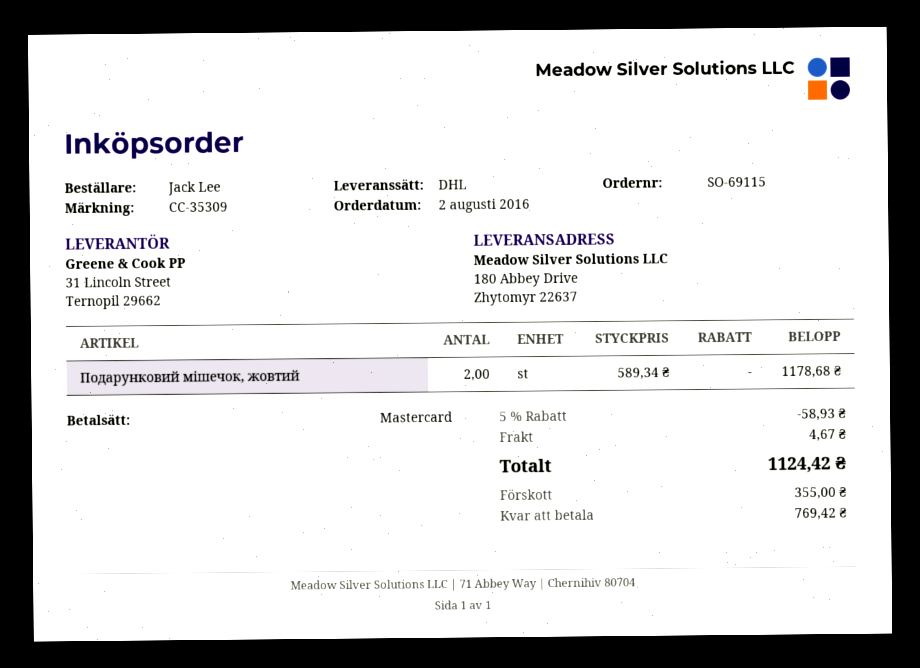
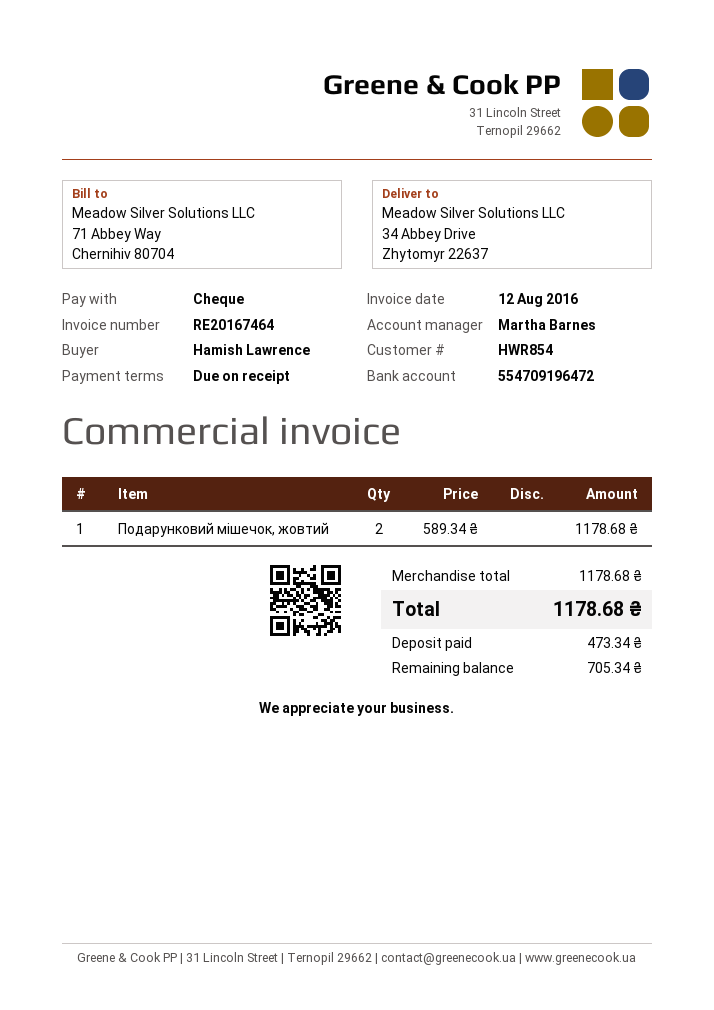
ordered by: Jack Lee -> Hamish Lawrence
payment method: Mastercard -> cheque
ship to: 180 Abbey Drive, Zhytomyr 22637 -> 34 Abbey Drive, Zhytomyr 22637
discount: 5% = 58.93 -> none
shipping: 4.67 -> none
total: 1124.42 -> 1178.68
deposit: 355.00 -> 473.34
balance: 769.42 -> 705.34

